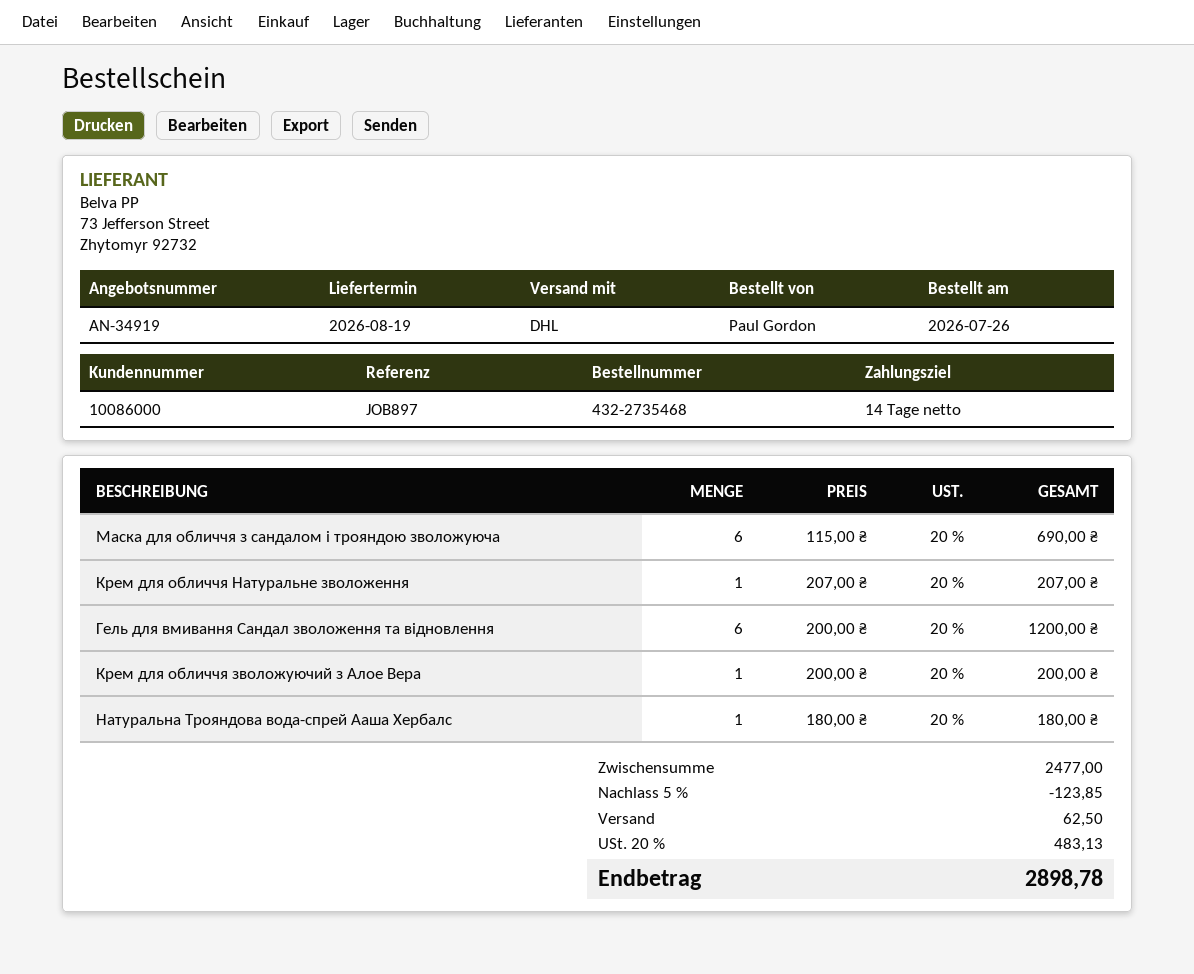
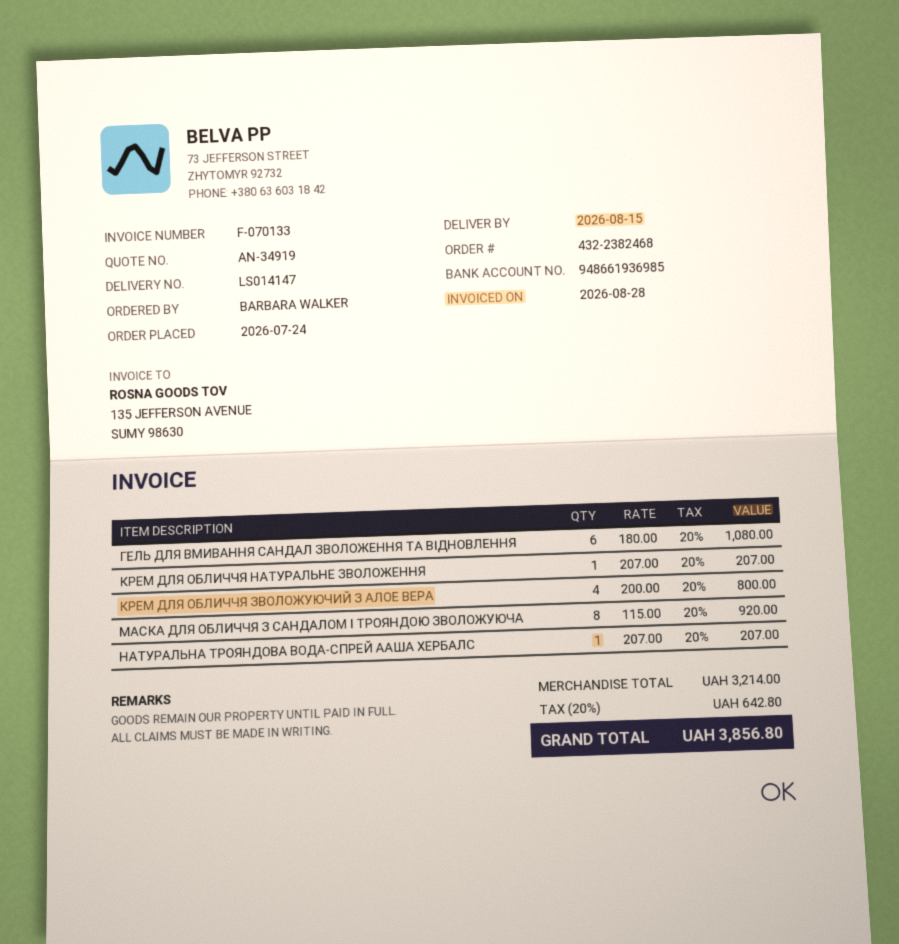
order number: 432-2735468 -> 432-2382468
order date: 2026-07-26 -> 2026-07-24
delivery date: 2026-08-19 -> 2026-08-15
ordered by: Paul Gordon -> BARBARA WALKER
Маска для обличчя з сандалом і трояндою зволожуюча: 6 x 115.00 = 690.00 -> 8 x 115.00 = 920.00
Гель для вмивання Сандал зволоження та відновлення: 6 x 200.00 = 1200.00 -> 6 x 180.00 = 1080.00
Крем для обличчя зволожуючий з Алое Вера: 1 x 200.00 = 200.00 -> 4 x 200.00 = 800.00
Натуральна Трояндова вода-спрей Ааша Хербалс: 1 x 180.00 = 180.00 -> 1 x 207.00 = 207.00
subtotal: 2477.00 -> 3214.00
discount: 5% = 123.85 -> none
shipping: 62.50 -> none
tax: 20% = 483.13 -> 20% = 642.80
total: 2898.78 -> 3856.80

